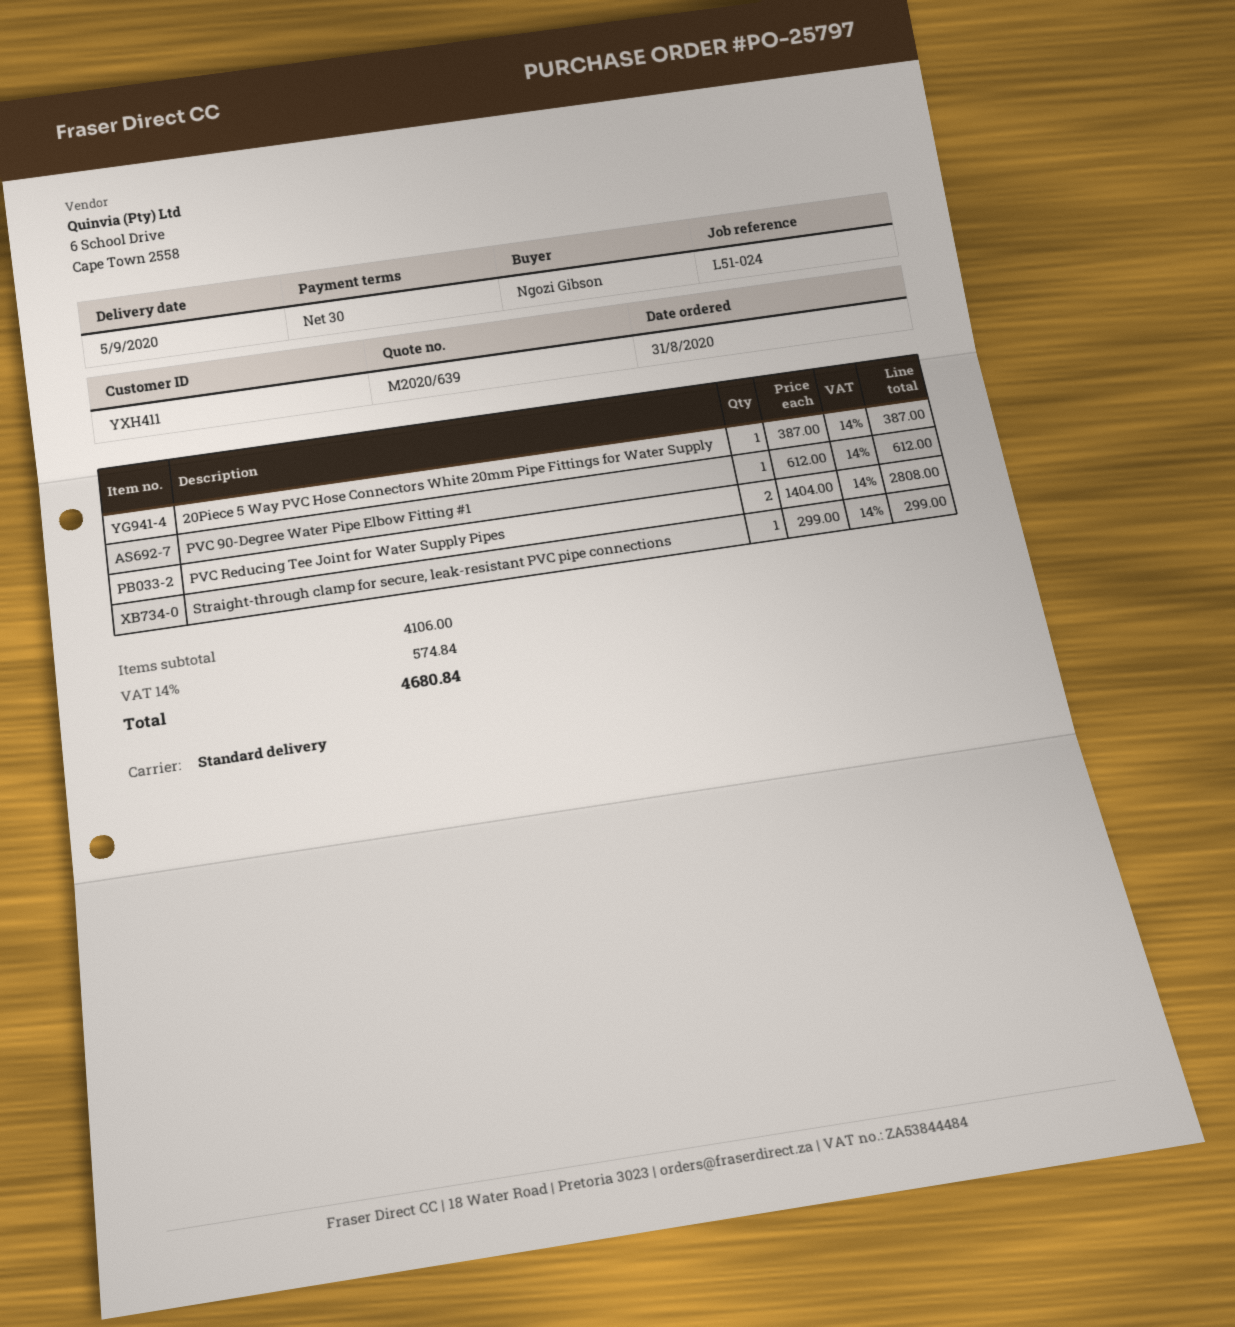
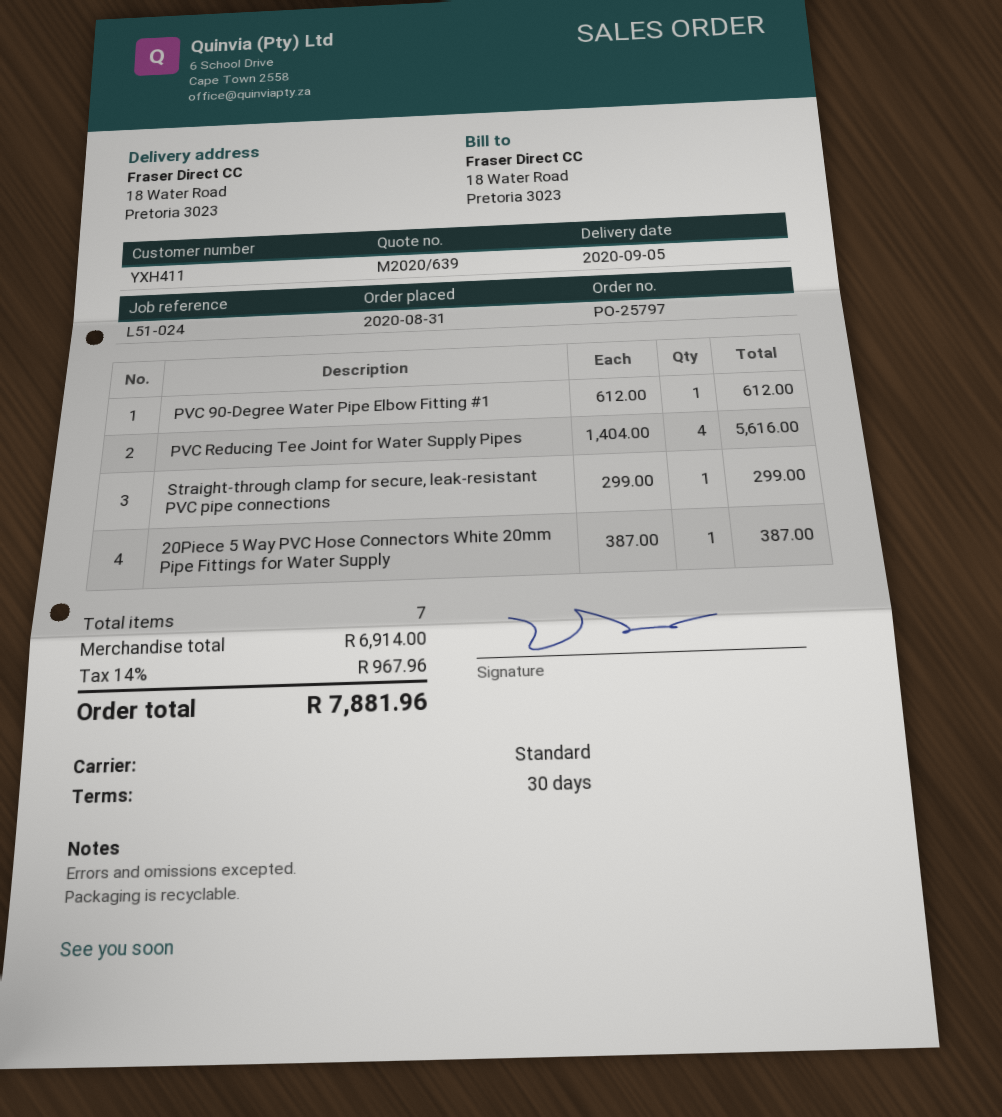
PVC Reducing Tee Joint for Water Supply Pipes: 2 x 1404.00 = 2808.00 -> 4 x 1404.00 = 5616.00
subtotal: 4106.00 -> 6914.00
tax: 14% = 574.84 -> 14% = 967.96
total: 4680.84 -> 7881.96

